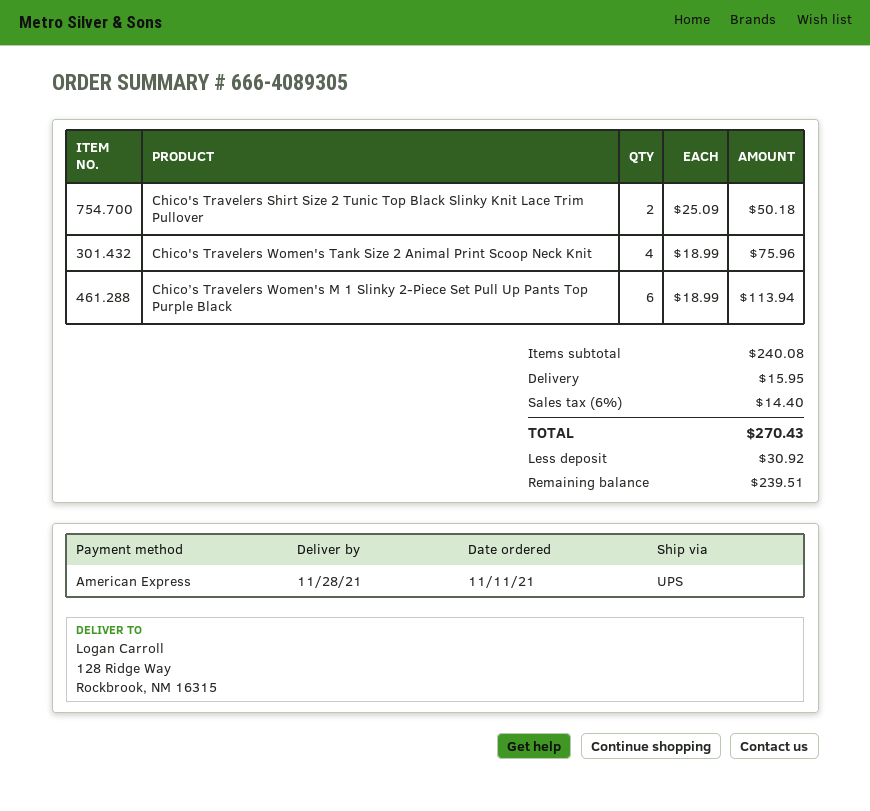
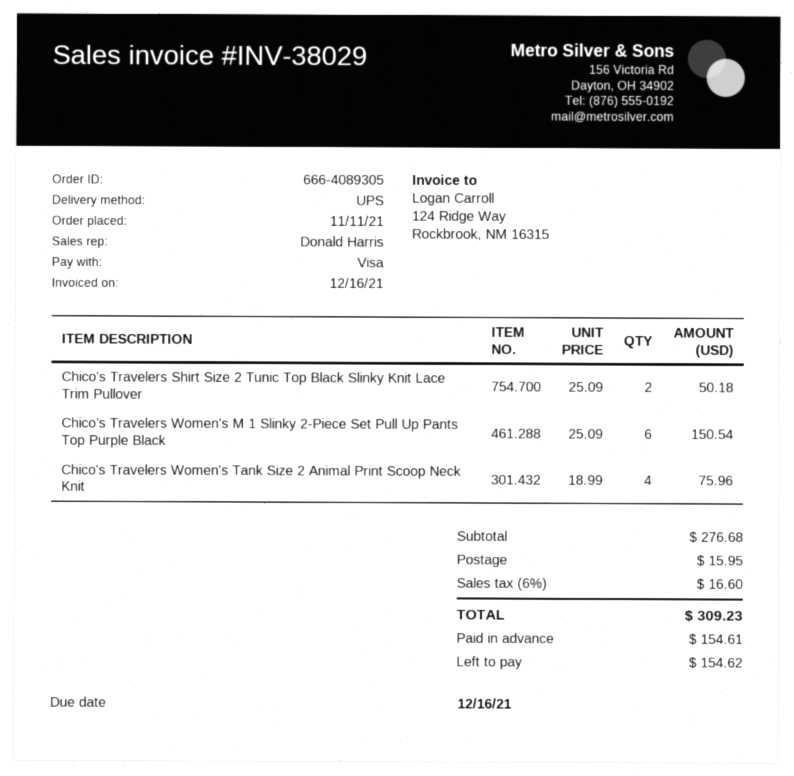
payment method: American Express -> Visa
Chico’s Travelers Women's M 1 Slinky 2-Piece Set Pull Up Pants Top Purple Black: 6 x 18.99 = 113.94 -> 6 x 25.09 = 150.54
subtotal: 240.08 -> 276.68
tax: 6% = 14.40 -> 6% = 16.60
total: 270.43 -> 309.23
deposit: 30.92 -> 154.61
balance: 239.51 -> 154.62

